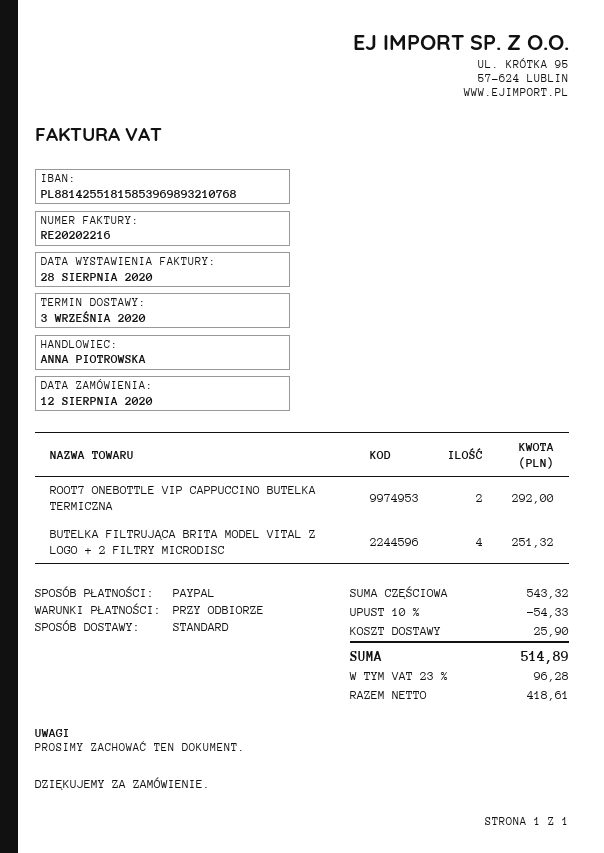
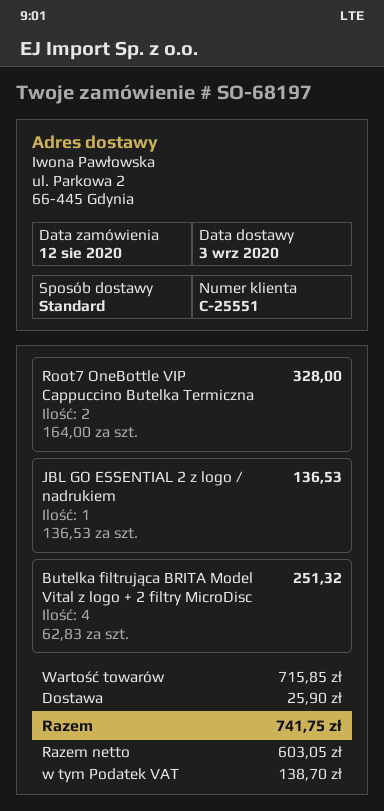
ROOT7 ONEBOTTLE VIP CAPPUCCINO BUTELKA TERMICZNA: 2 for 292.00 -> 2 for 328.00
JBL GO ESSENTIAL 2 z logo / nadrukiem: none -> 1 for 136.53
subtotal: 543.32 -> 715.85
discount: 10% = 54.33 -> none
net: 418.61 -> 603.05
tax: 96.28 -> 138.70
total: 514.89 -> 741.75

